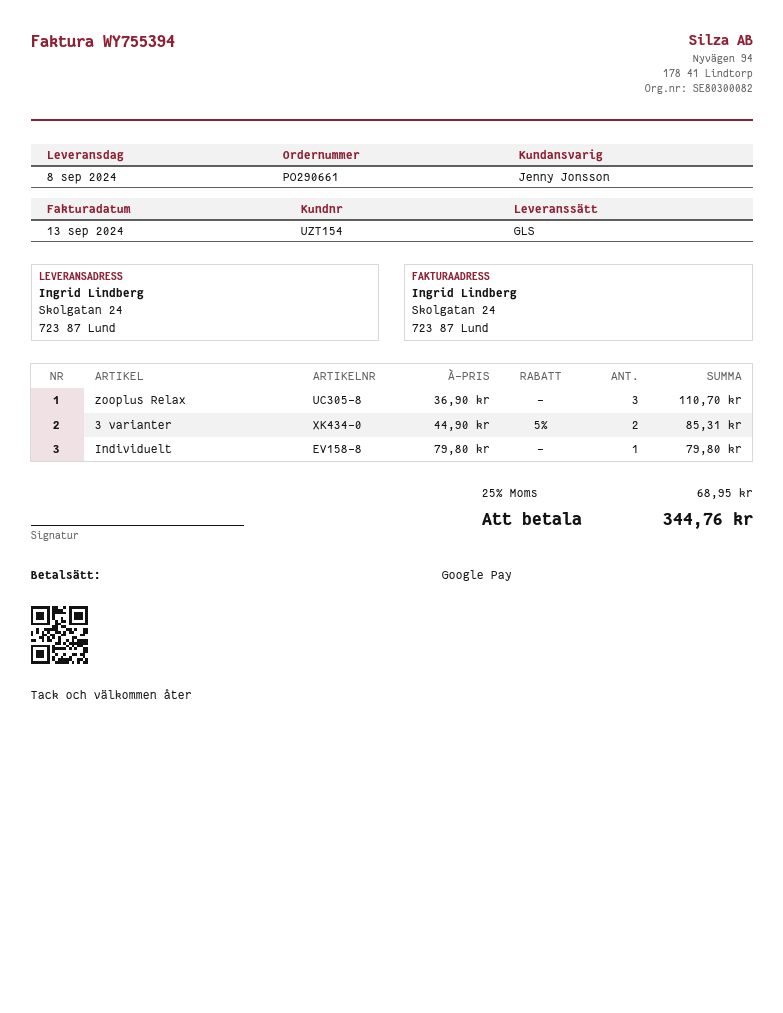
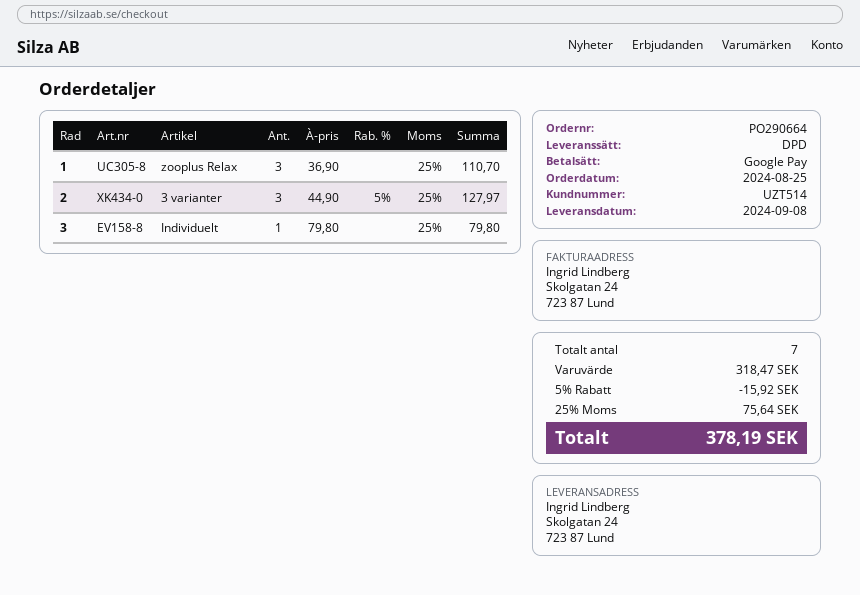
order number: PO290661 -> PO290664
customer number: UZT154 -> UZT514
shipping method: GLS -> DPD
3 varianter: 2 x 44.90 - 5% = 85.31 -> 3 x 44.90 - 5% = 127.97
discount: none -> 5% = 15.92
tax: 25% = 68.95 -> 25% = 75.64
total: 344.76 -> 378.19

